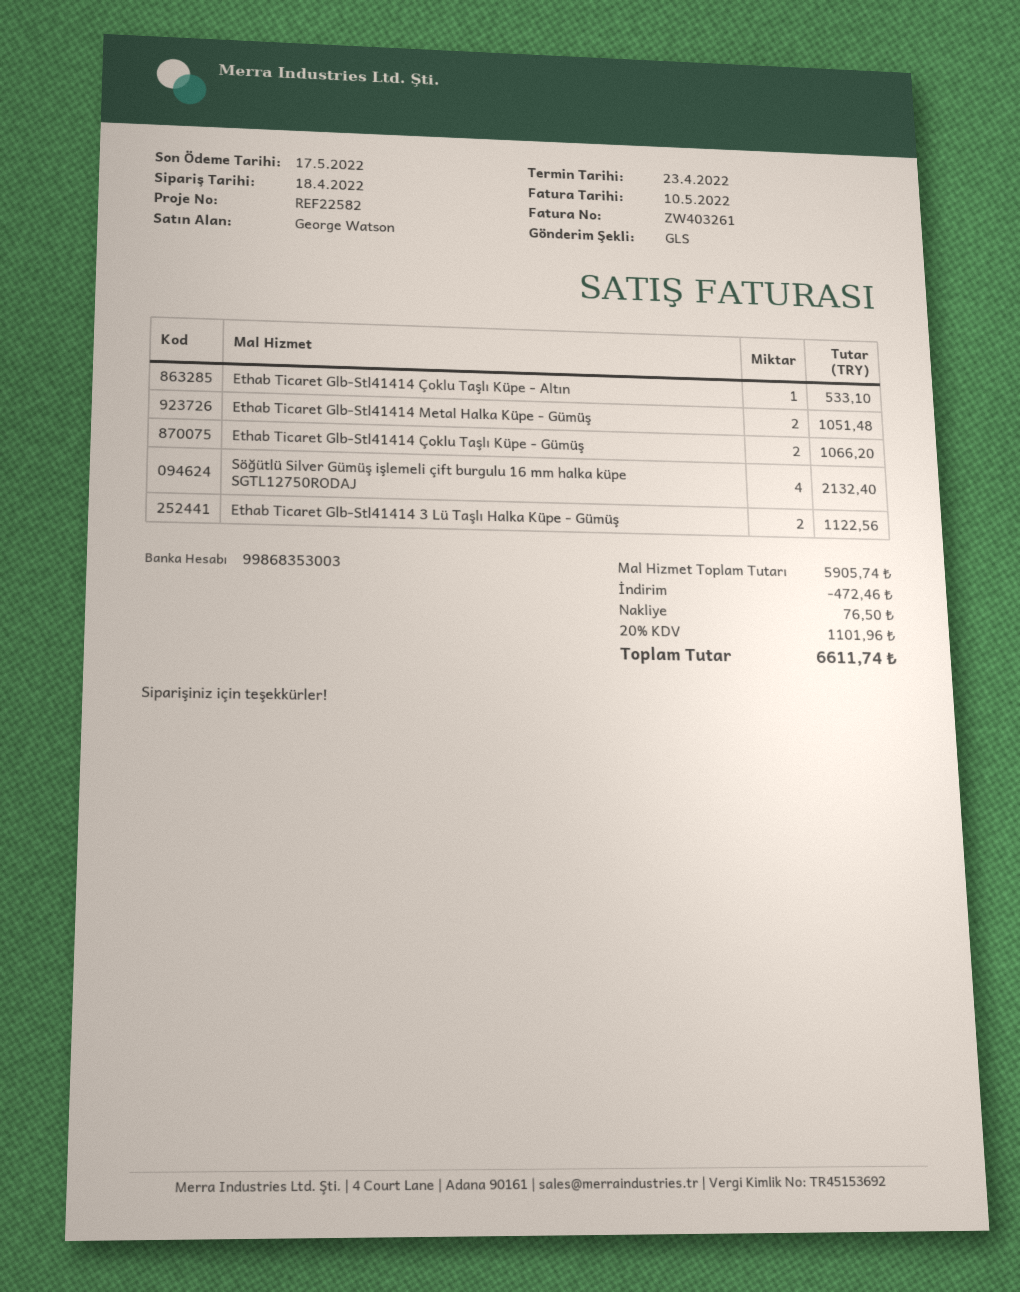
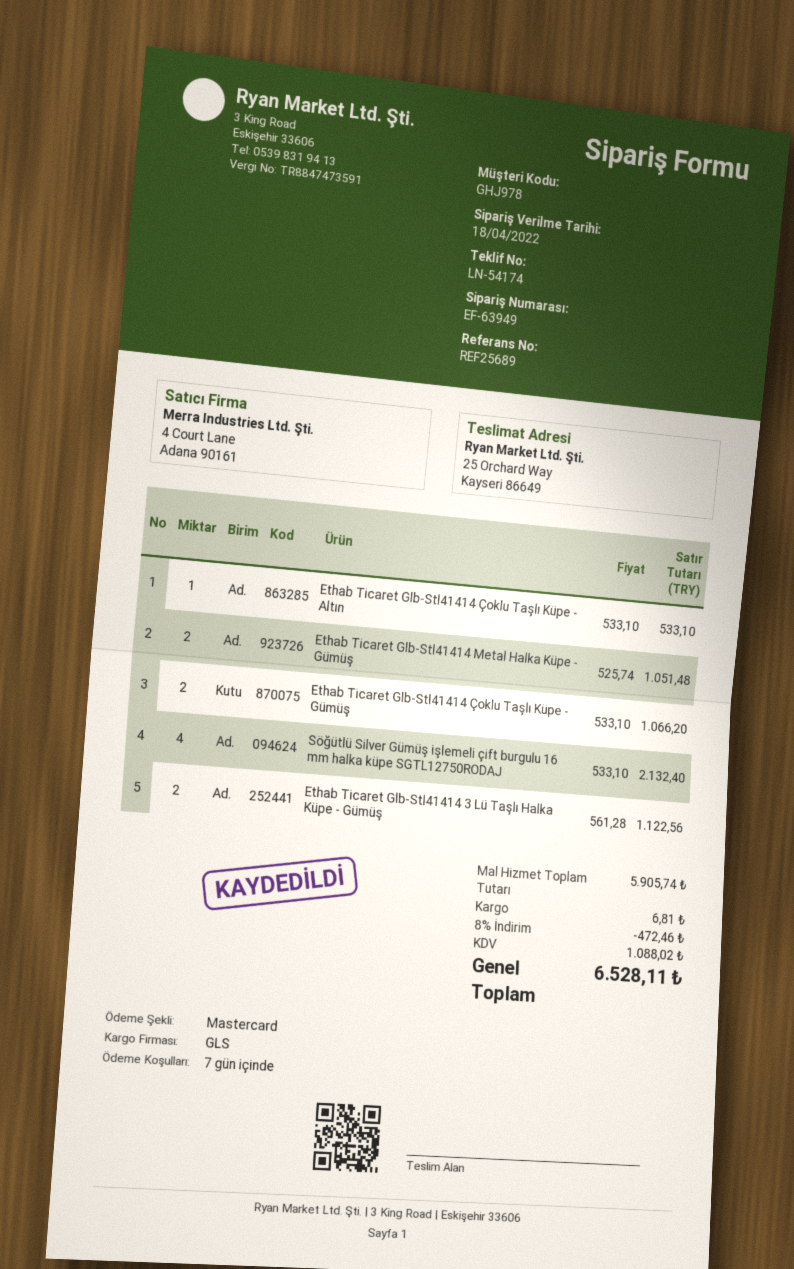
reference: REF22582 -> REF25689
shipping: 76.50 -> 6.81
tax: 1101.96 -> 1088.02
total: 6611.74 -> 6528.11

